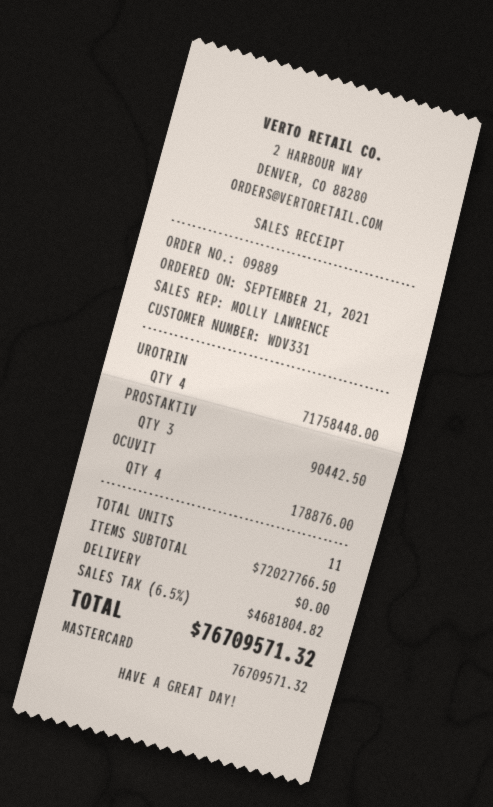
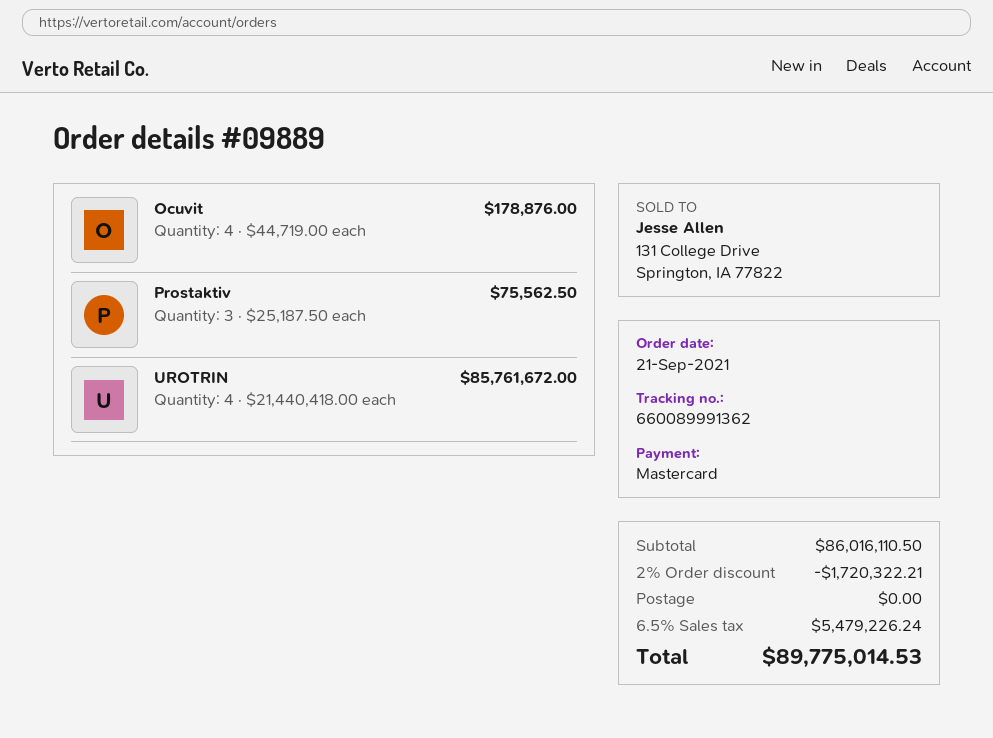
UROTRIN: 4 for 71758448.00 -> 4 for 85761672.00
PROSTAKTIV: 3 for 90442.50 -> 3 for 75562.50
subtotal: 72027766.50 -> 86016110.50
discount: none -> 2% = 1720322.21
tax: 6.5% = 4681804.82 -> 6.5% = 5479226.24
total: 76709571.32 -> 89775014.53

